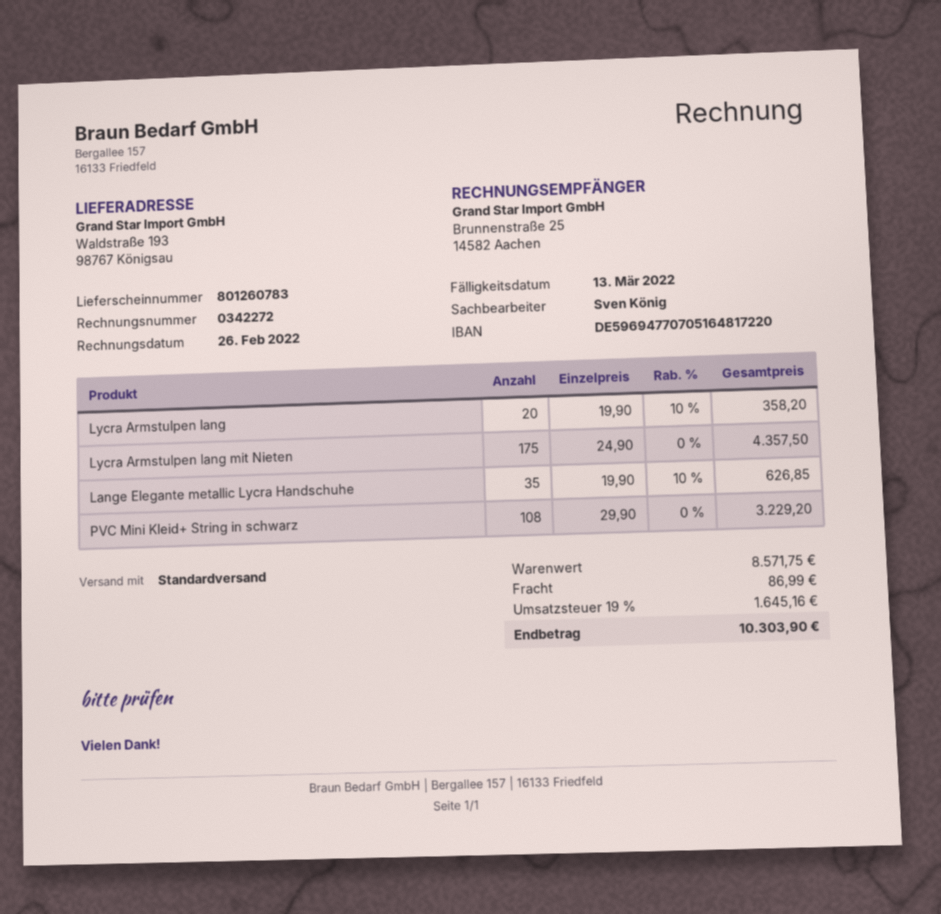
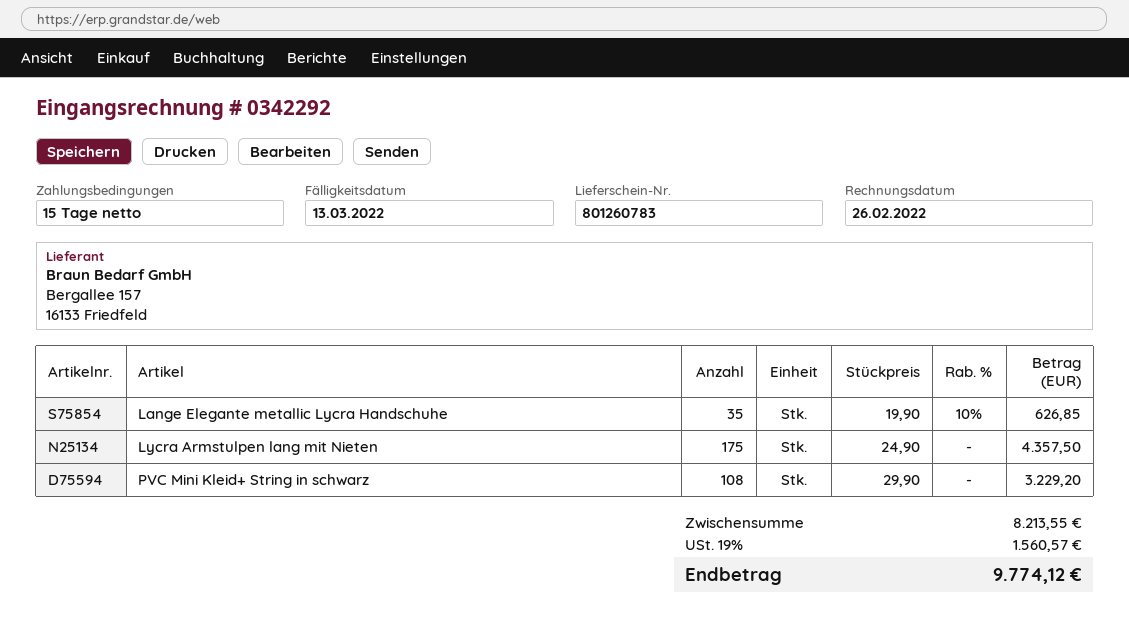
invoice number: 0342272 -> 0342292
Lycra Armstulpen lang: 20 x 19.90 - 10% = 358.20 -> none
subtotal: 8571.75 -> 8213.55
shipping: 86.99 -> none
tax: 19% = 1645.16 -> 19% = 1560.57
total: 10303.90 -> 9774.12

